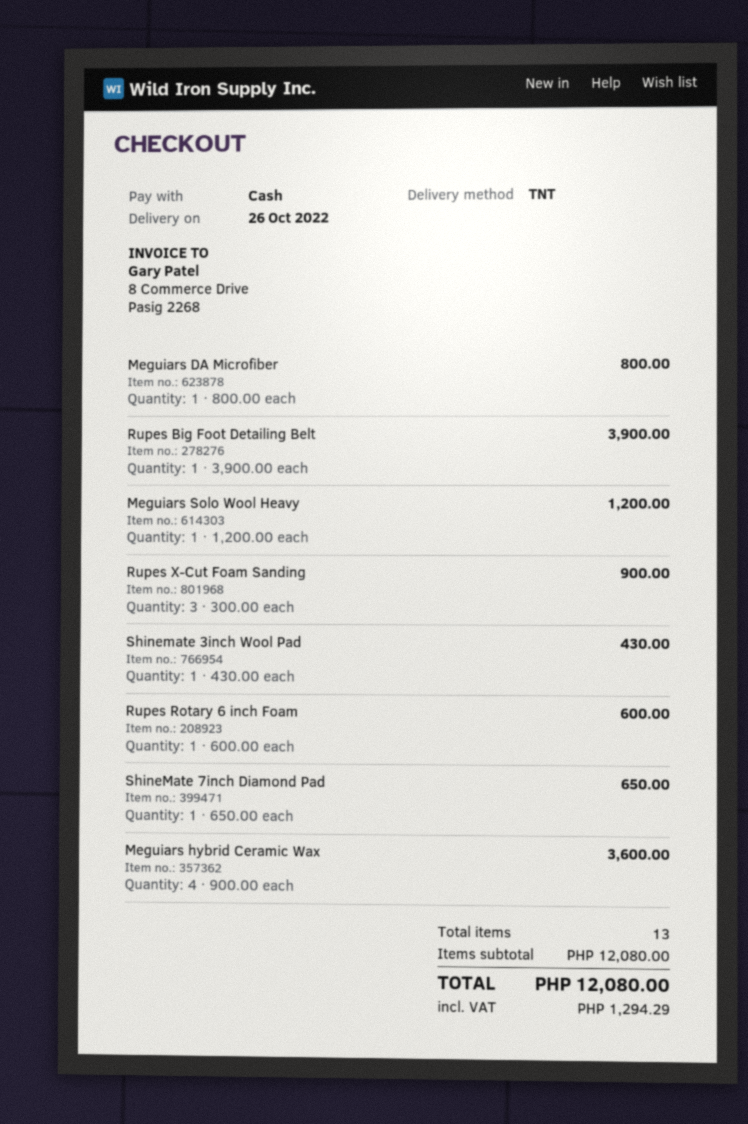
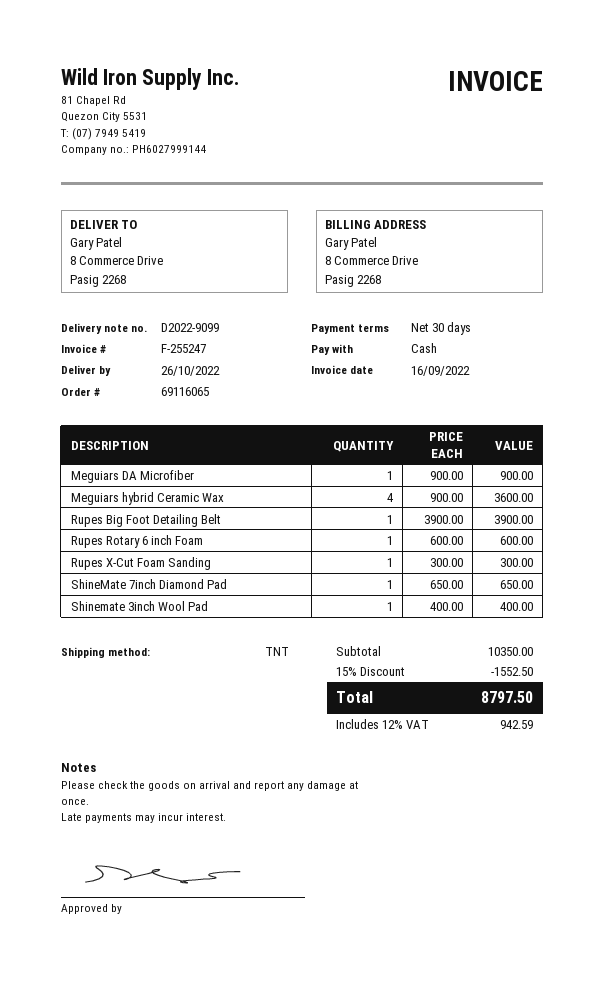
Meguiars DA Microfiber: 1 x 800.00 = 800.00 -> 1 x 900.00 = 900.00
Meguiars Solo Wool Heavy: 1 x 1200.00 = 1200.00 -> none
Rupes X-Cut Foam Sanding: 3 x 300.00 = 900.00 -> 1 x 300.00 = 300.00
Shinemate 3inch Wool Pad: 1 x 430.00 = 430.00 -> 1 x 400.00 = 400.00
subtotal: 12080.00 -> 10350.00
discount: none -> 15% = 1552.50
tax: 1294.29 -> 942.59
total: 12080.00 -> 8797.50

